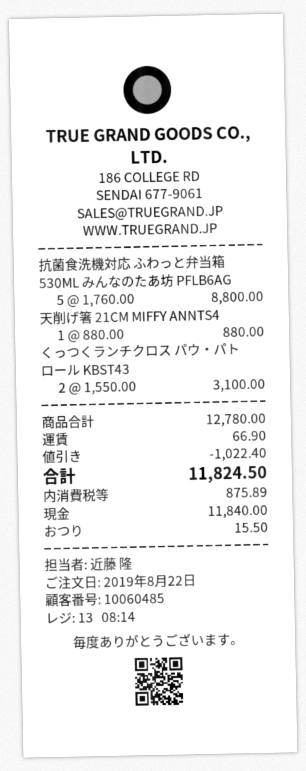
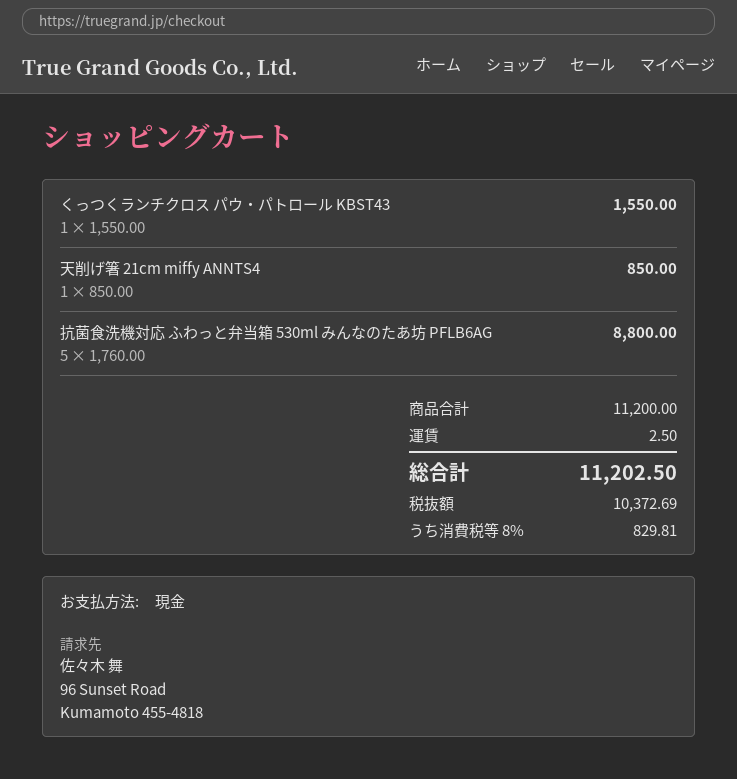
天削げ箸 21CM MIFFY ANNTS4: 1 x 880.00 = 880.00 -> 1 x 850.00 = 850.00
くっつくランチクロス パウ・パトロール KBST43: 2 x 1550.00 = 3100.00 -> 1 x 1550.00 = 1550.00
subtotal: 12780.00 -> 11200.00
discount: 1022.40 -> none
shipping: 66.90 -> 2.50
tax: 875.89 -> 829.81
total: 11824.50 -> 11202.50

